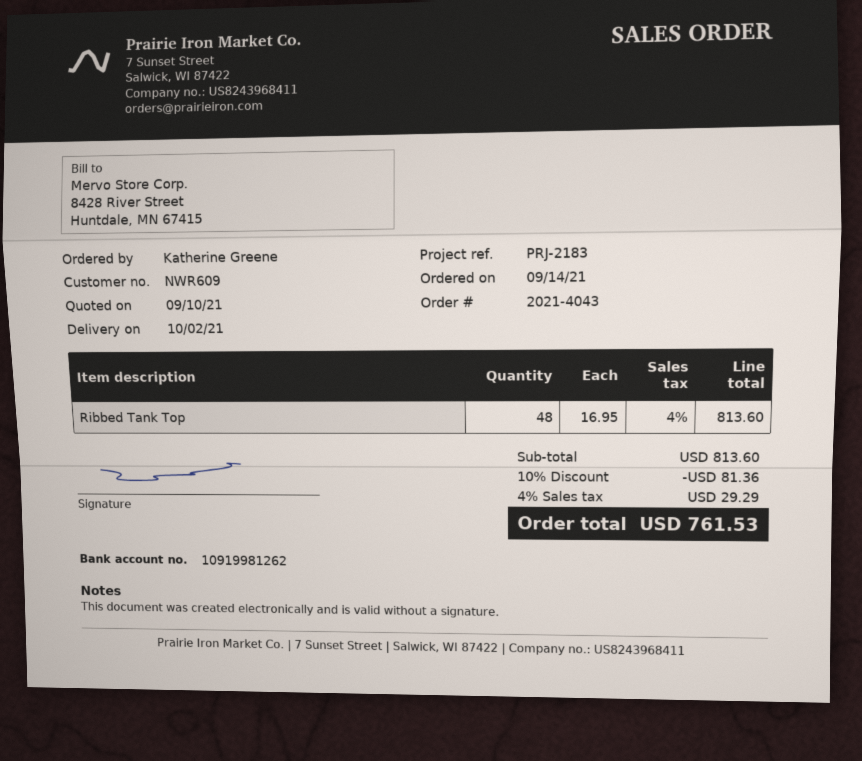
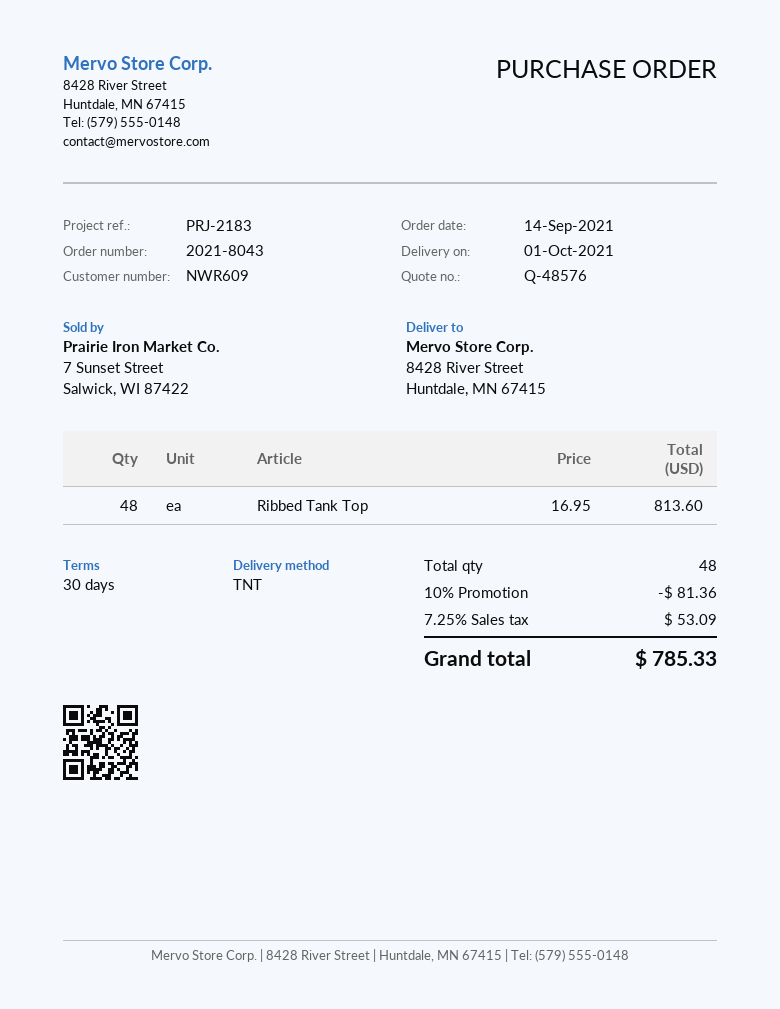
order number: 2021-4043 -> 2021-8043
delivery date: 2021-10-02 -> 2021-10-01
tax: 4% = 29.29 -> 7.25% = 53.09
total: 761.53 -> 785.33

